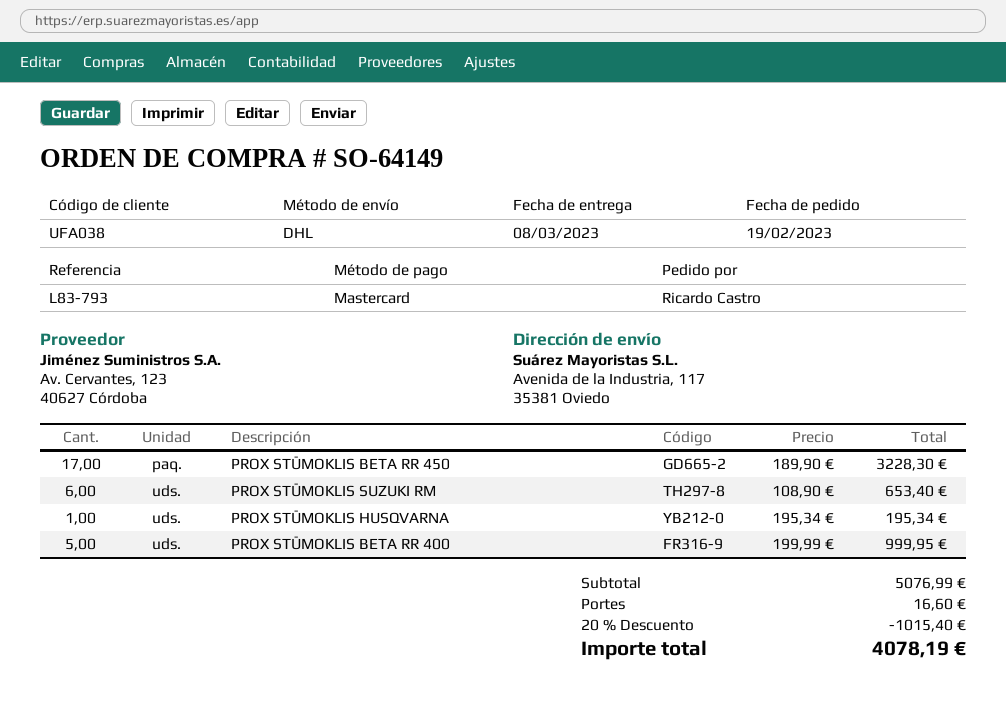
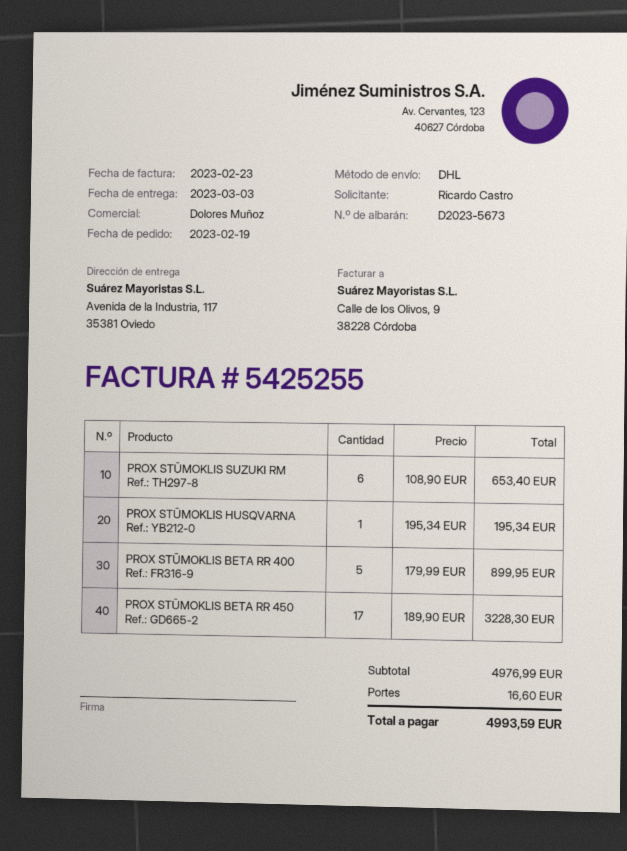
delivery date: 2023-03-08 -> 2023-03-03
PROX STŪMOKLIS BETA RR 400: 5 x 199.99 = 999.95 -> 5 x 179.99 = 899.95
subtotal: 5076.99 -> 4976.99
discount: 20% = 1015.40 -> none
total: 4078.19 -> 4993.59

